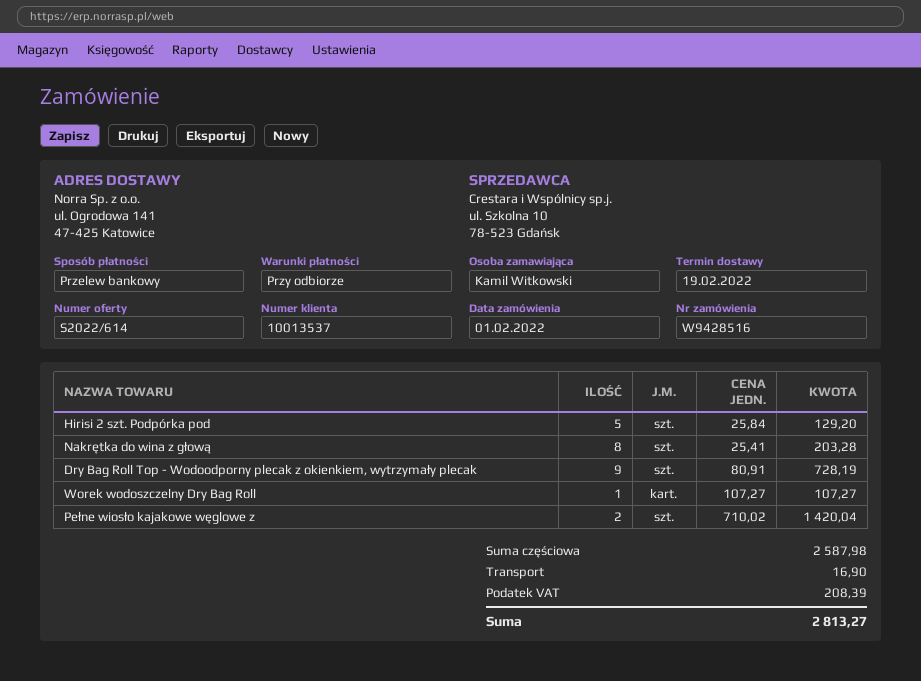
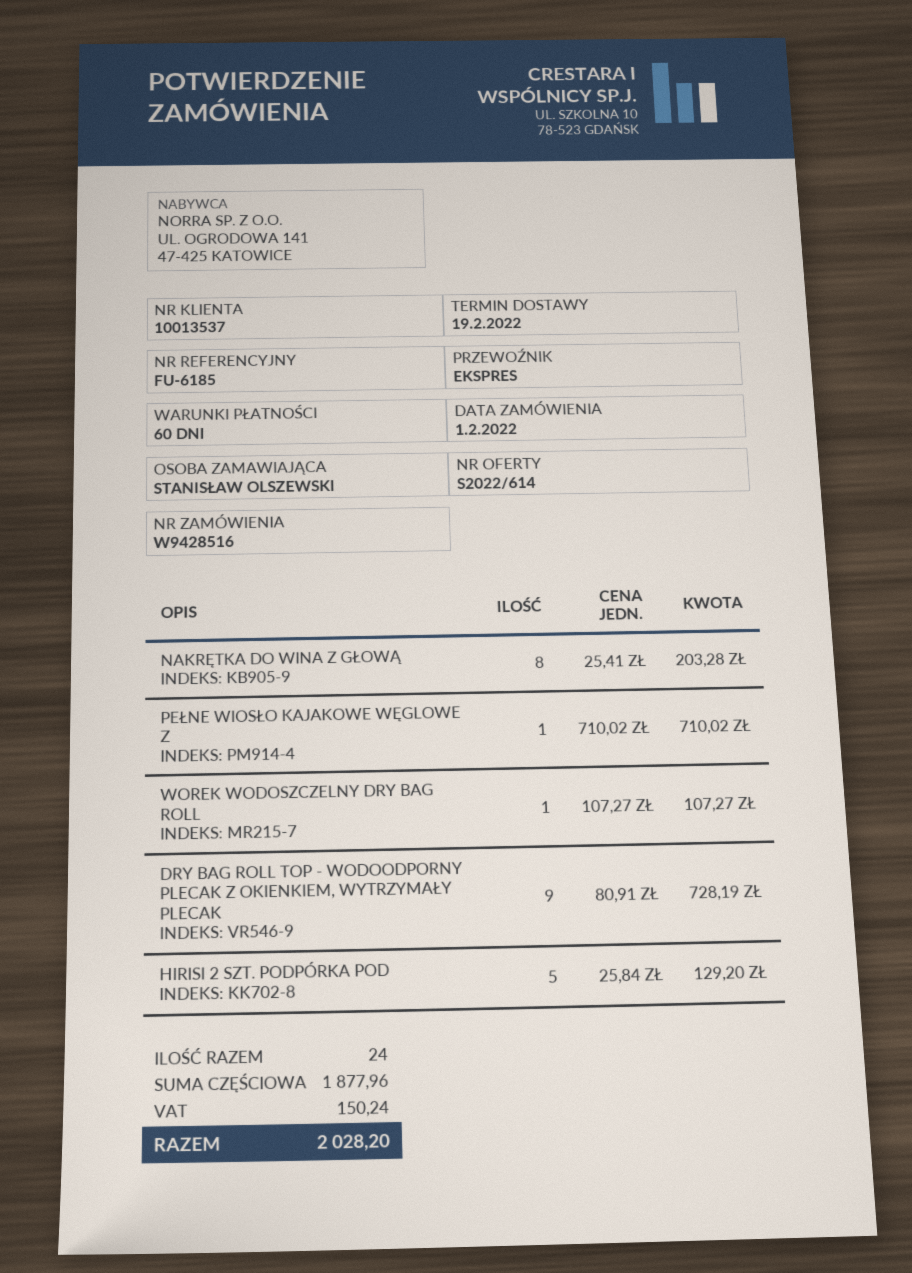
payment terms: on receipt -> 60 days
ordered by: Kamil Witkowski -> STANISŁAW OLSZEWSKI
Pełne wiosło kajakowe węglowe z: 2 x 710.02 = 1420.04 -> 1 x 710.02 = 710.02
subtotal: 2587.98 -> 1877.96
shipping: 16.90 -> none
tax: 208.39 -> 150.24
total: 2813.27 -> 2028.20

